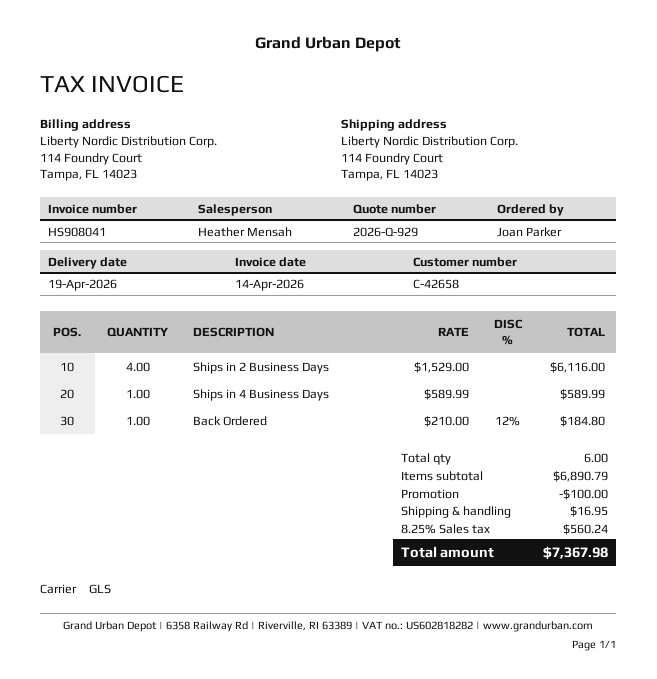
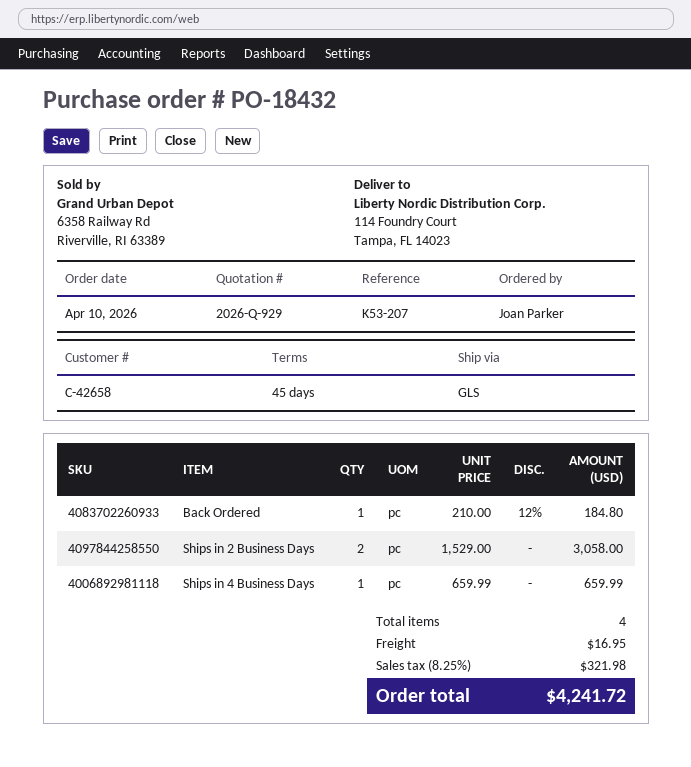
Ships in 2 Business Days: 4 x 1529.00 = 6116.00 -> 2 x 1529.00 = 3058.00
Ships in 4 Business Days: 1 x 589.99 = 589.99 -> 1 x 659.99 = 659.99
total quantity: 6 -> 4
discount: 100.00 -> none
tax: 8.25% = 560.24 -> 8.25% = 321.98
total: 7367.98 -> 4241.72

